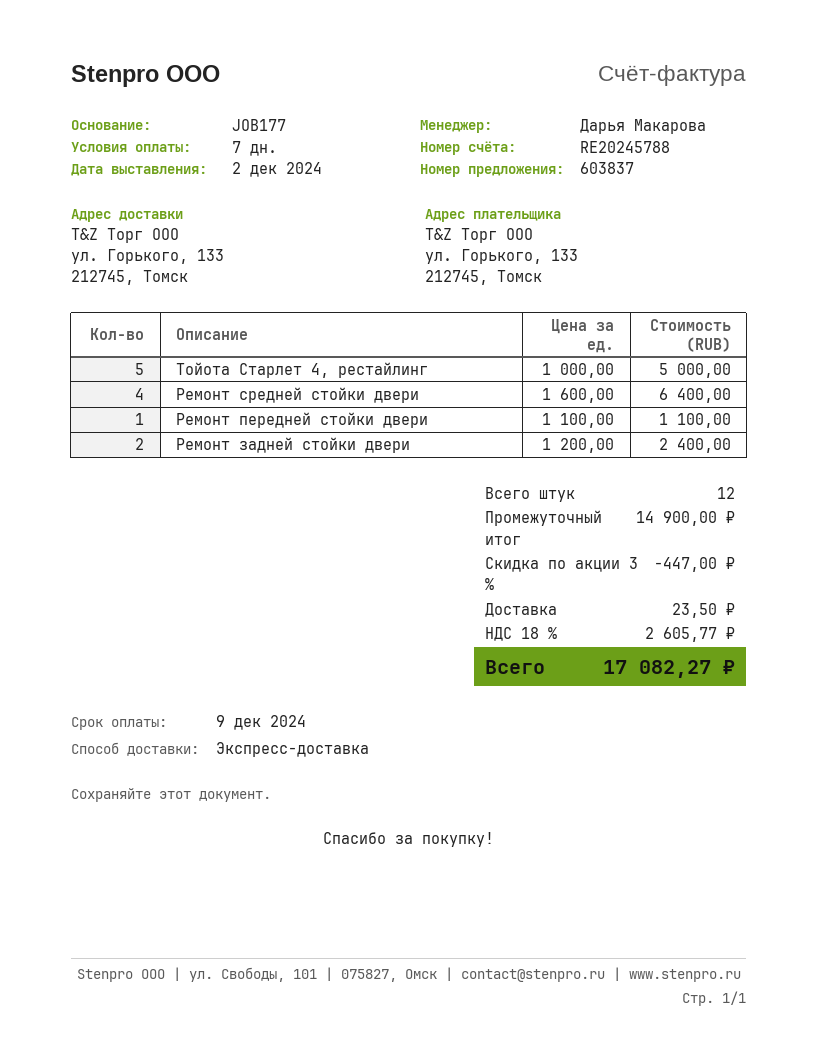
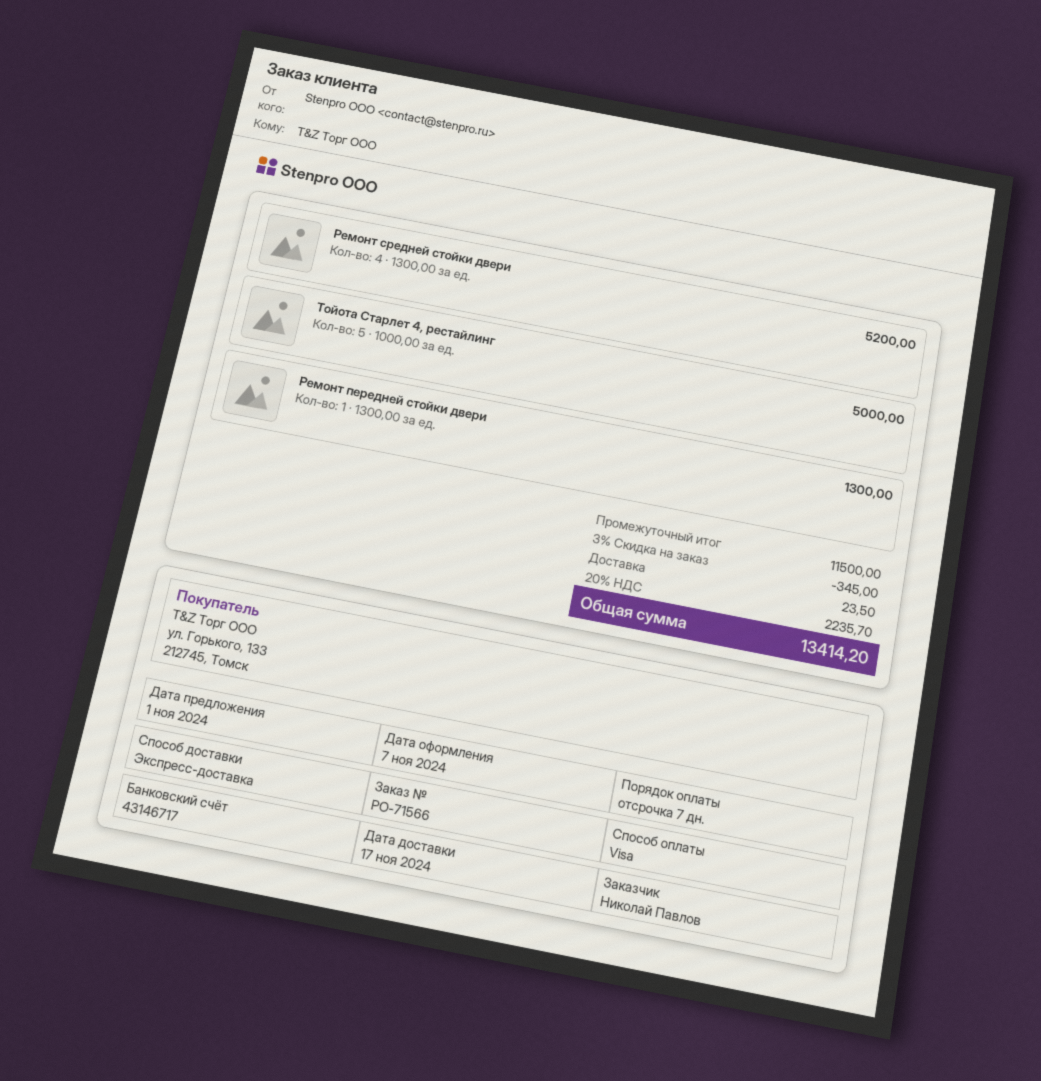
Ремонт средней стойки двери: 4 x 1600.00 = 6400.00 -> 4 x 1300.00 = 5200.00
Ремонт передней стойки двери: 1 x 1100.00 = 1100.00 -> 1 x 1300.00 = 1300.00
Ремонт задней стойки двери: 2 x 1200.00 = 2400.00 -> none
subtotal: 14900.00 -> 11500.00
discount: 3% = 447.00 -> 3% = 345.00
tax: 18% = 2605.77 -> 20% = 2235.70
total: 17082.27 -> 13414.20

